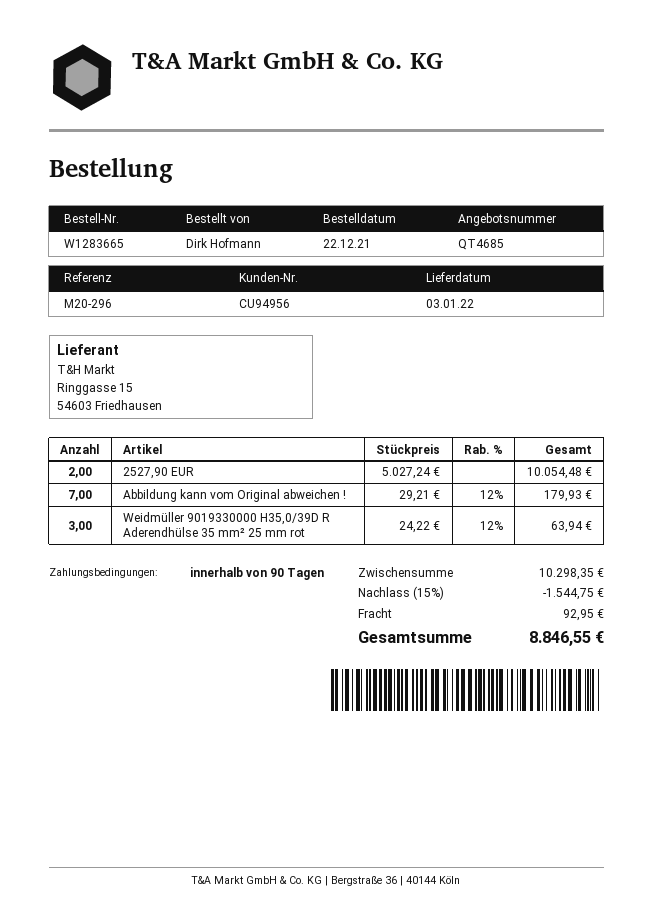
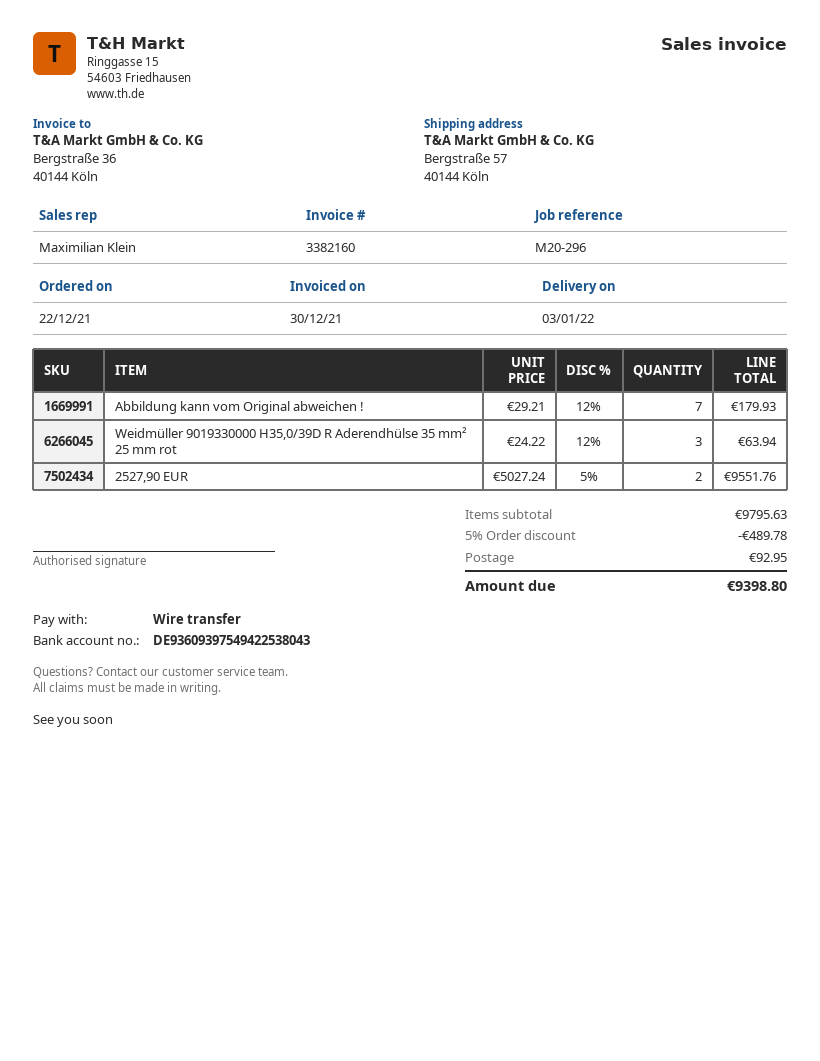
2527,90 EUR: 2 x 5027.24 = 10054.48 -> 2 x 5027.24 - 5% = 9551.76
subtotal: 10298.35 -> 9795.63
discount: 15% = 1544.75 -> 5% = 489.78
total: 8846.55 -> 9398.80

